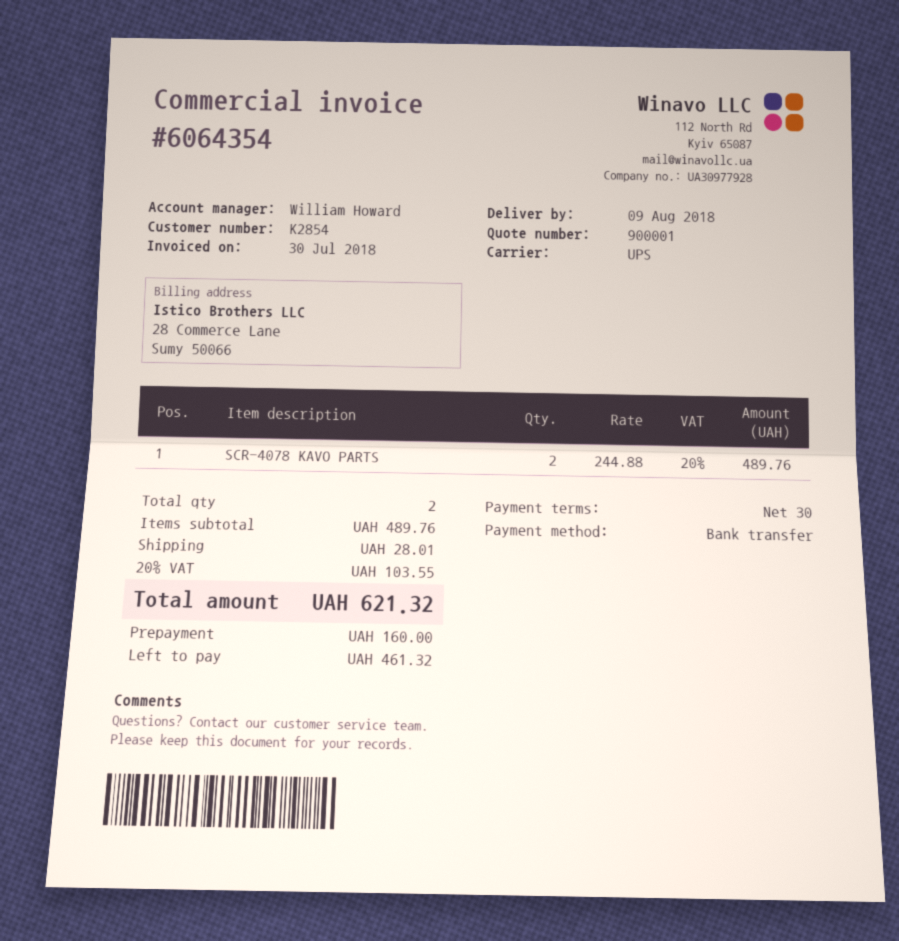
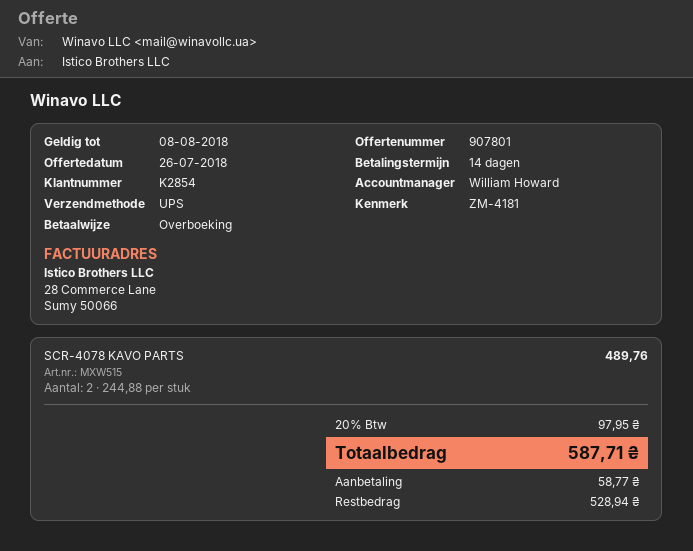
quote number: 900001 -> 907801
payment terms: 30 days -> 14 days
shipping: 28.01 -> none
tax: 20% = 103.55 -> 20% = 97.95
total: 621.32 -> 587.71
deposit: 160.00 -> 58.77
balance: 461.32 -> 528.94

